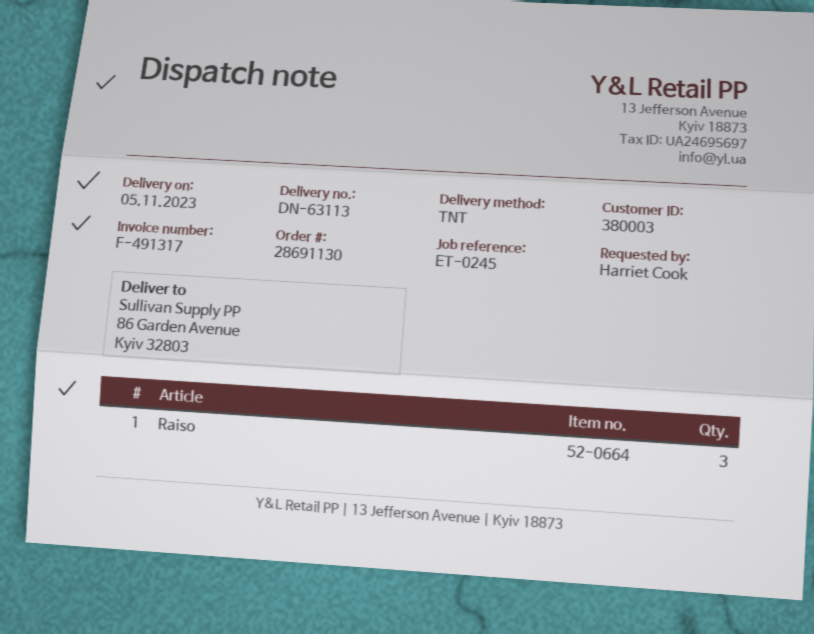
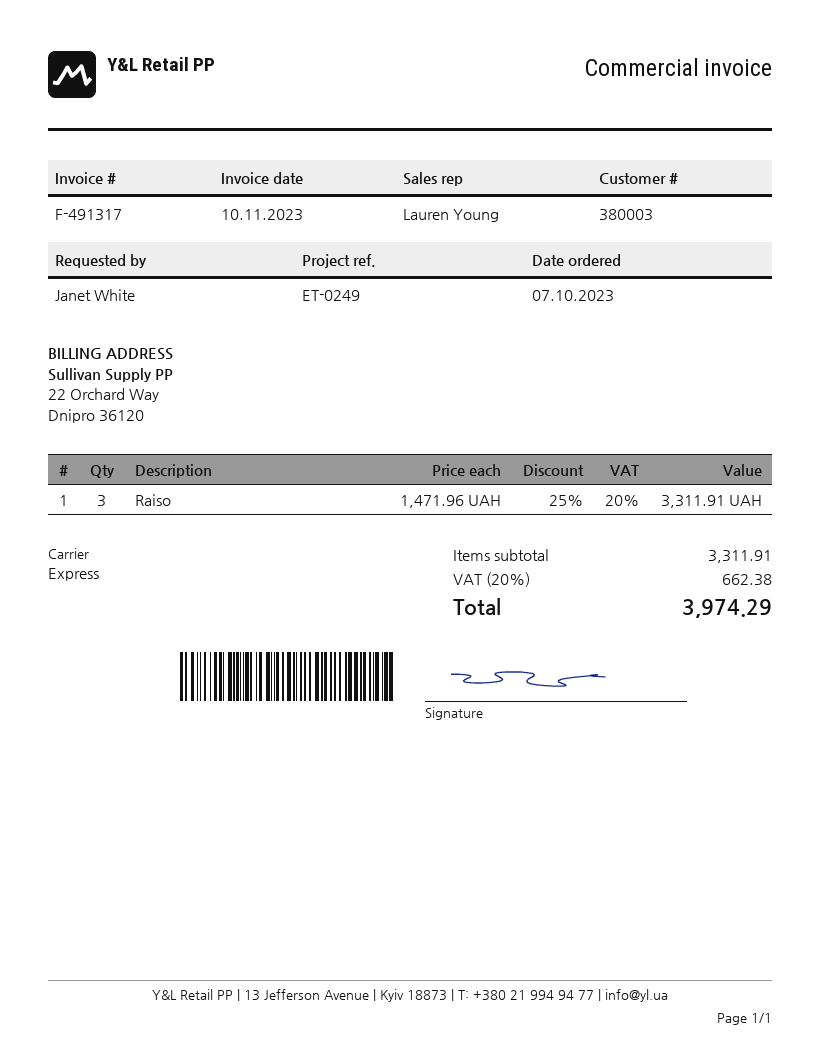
reference: ET-0245 -> ET-0249
ordered by: Harriet Cook -> Janet White
shipping method: TNT -> express

